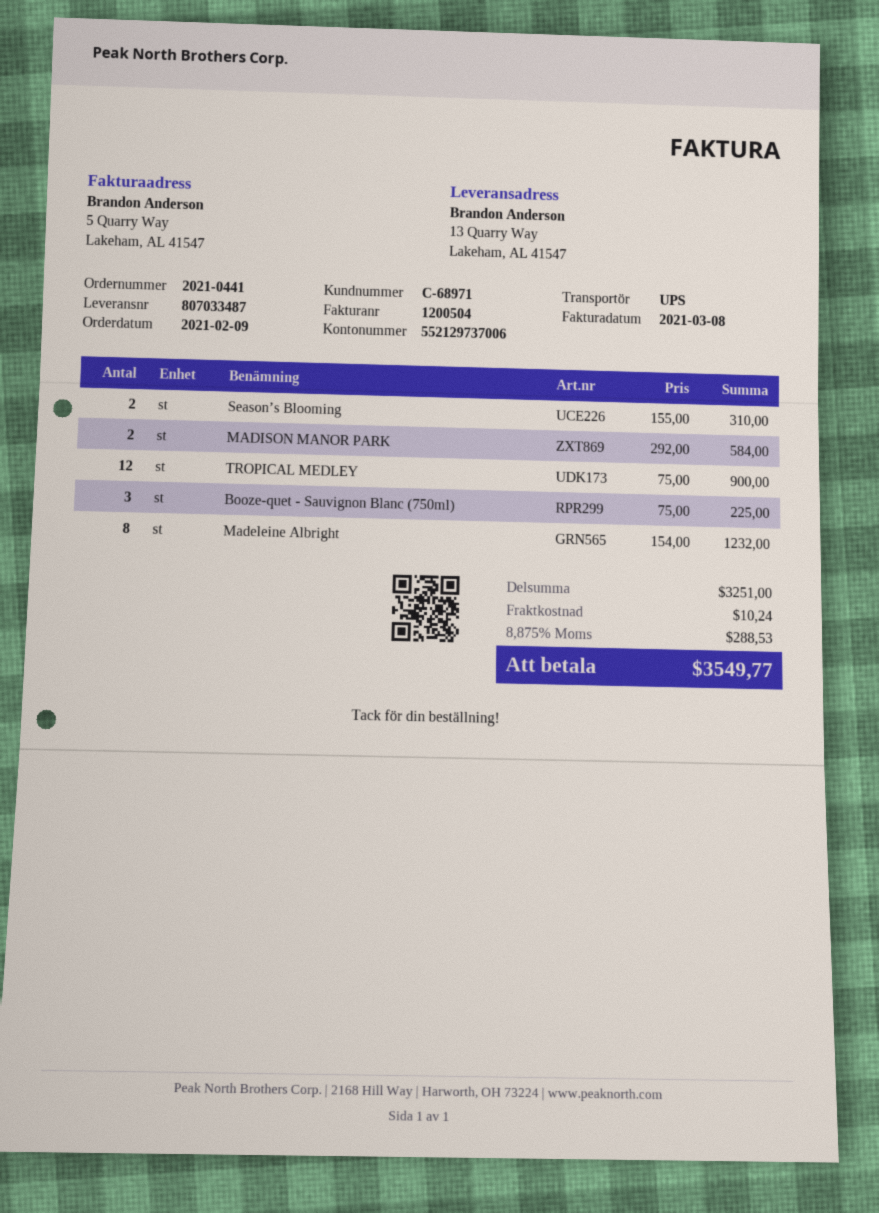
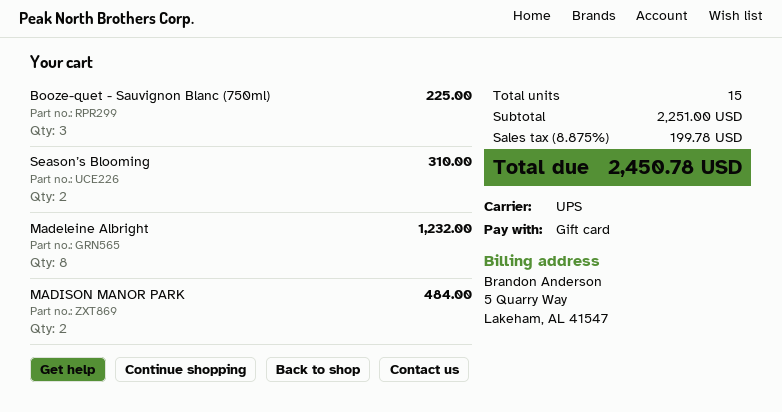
MADISON MANOR PARK: 2 for 584.00 -> 2 for 484.00
TROPICAL MEDLEY: 12 for 900.00 -> none
subtotal: 3251.00 -> 2251.00
shipping: 10.24 -> none
tax: 8.875% = 288.53 -> 8.875% = 199.78
total: 3549.77 -> 2450.78

